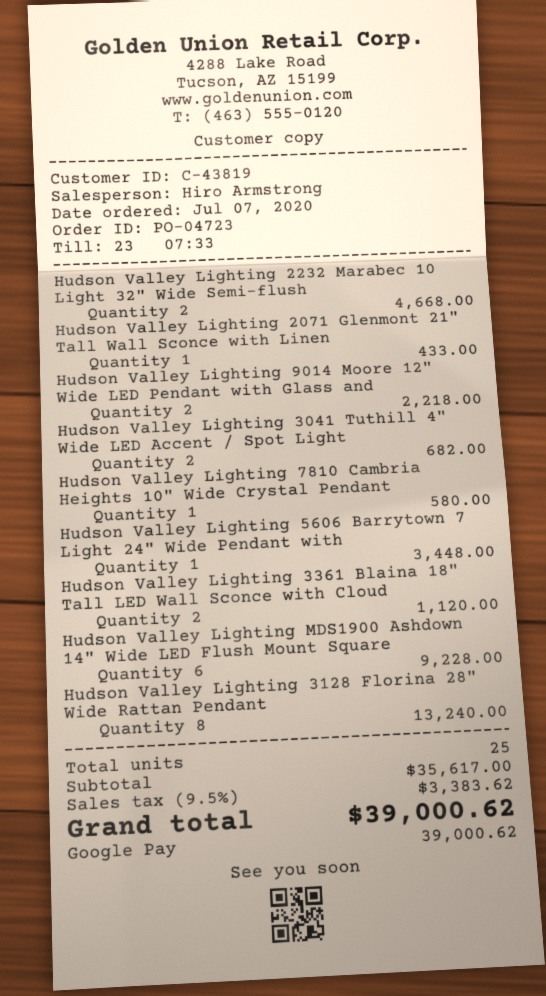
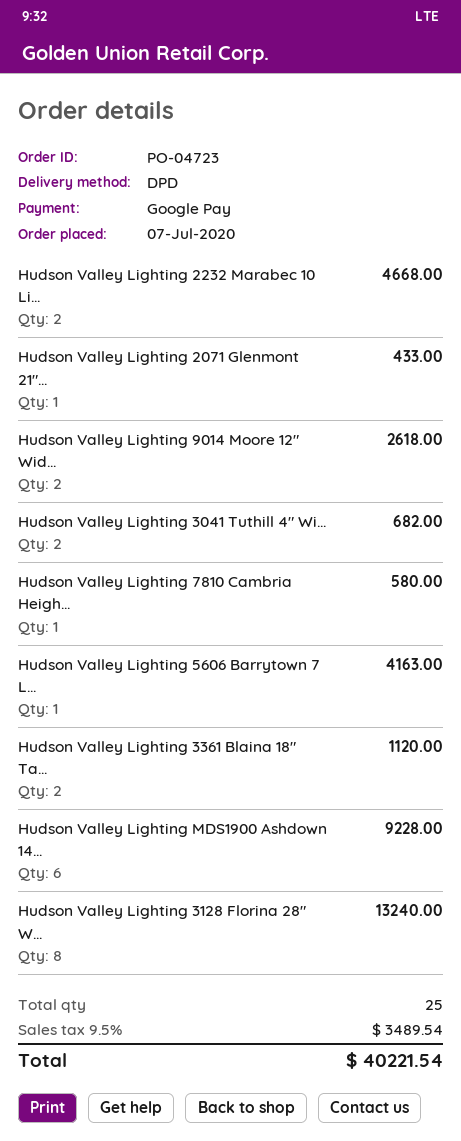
Hudson Valley Lighting 9014 Moore 12" Wide LED Pendant with Glass and: 2 for 2218.00 -> 2 for 2618.00
Hudson Valley Lighting 5606 Barrytown 7 Light 24" Wide Pendant with: 1 for 3448.00 -> 1 for 4163.00
tax: 9.5% = 3383.62 -> 9.5% = 3489.54
total: 39000.62 -> 40221.54

